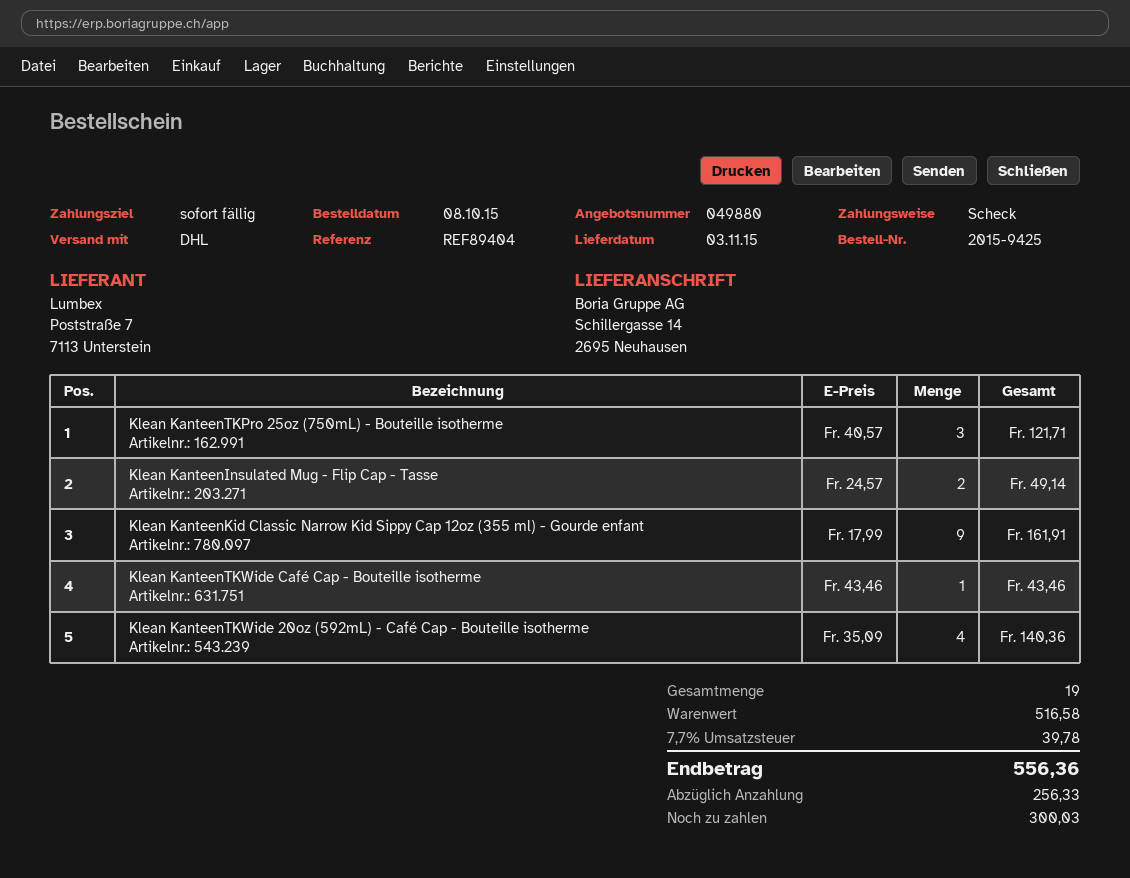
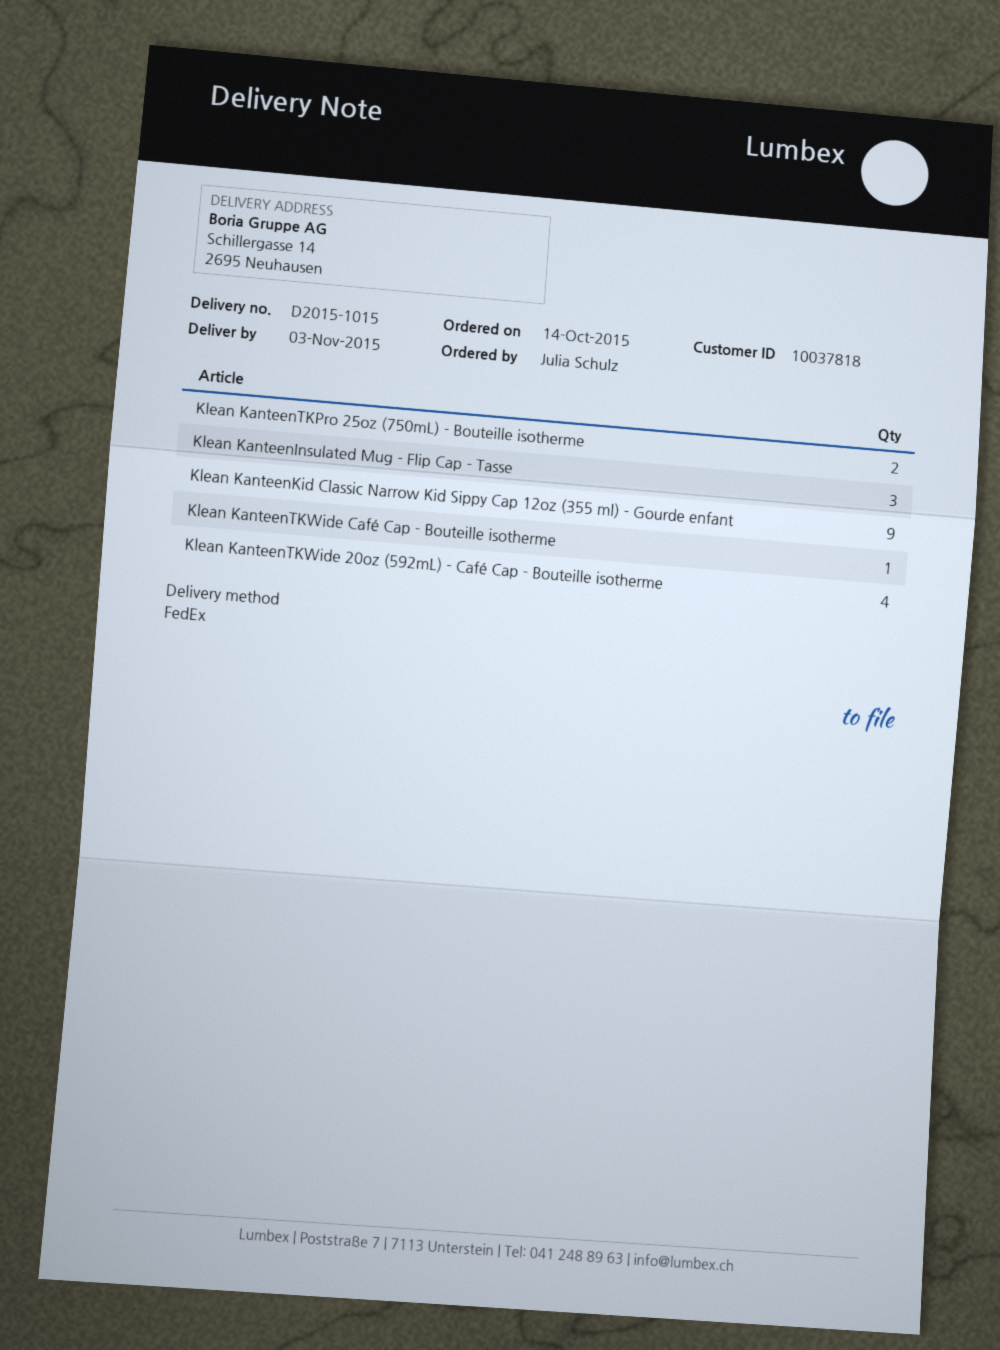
order date: 2015-10-08 -> 2015-10-14
shipping method: DHL -> FedEx
Klean KanteenTKPro 25oz (750mL) - Bouteille isotherme: 3 -> 2
Klean KanteenInsulated Mug - Flip Cap - Tasse: 2 -> 3

